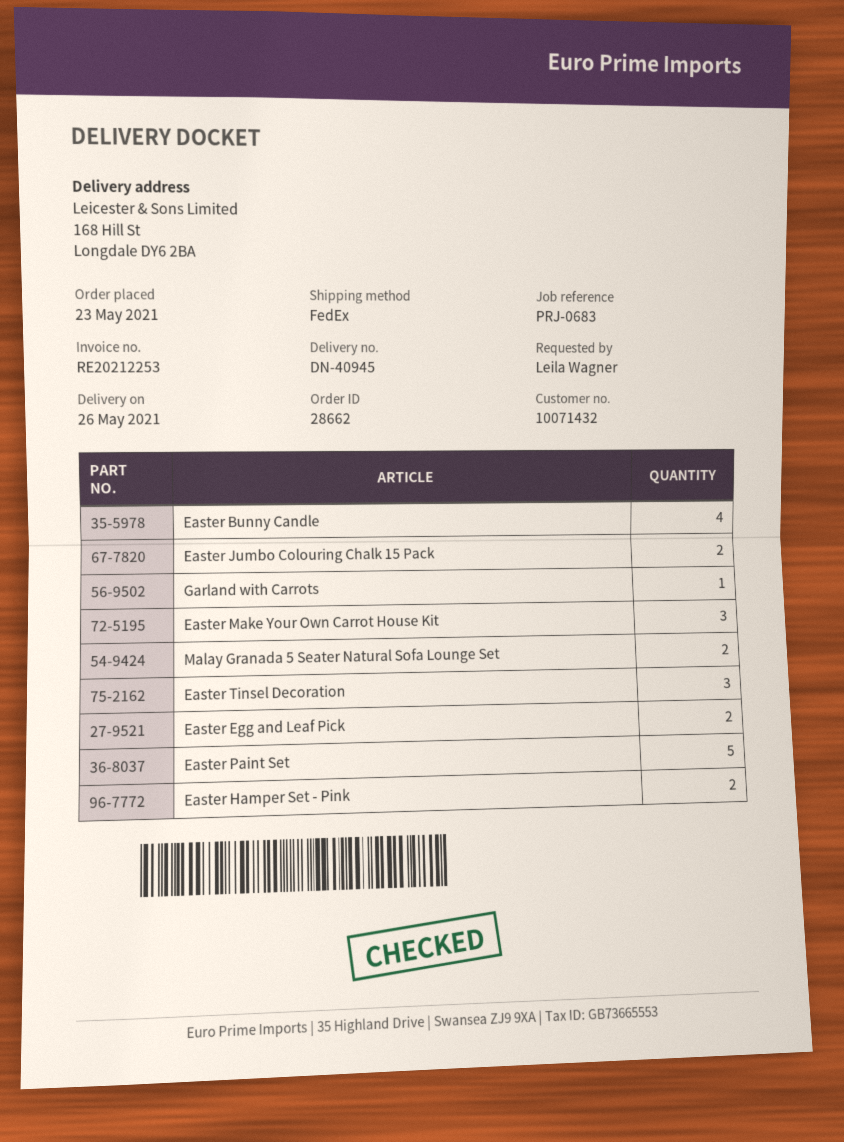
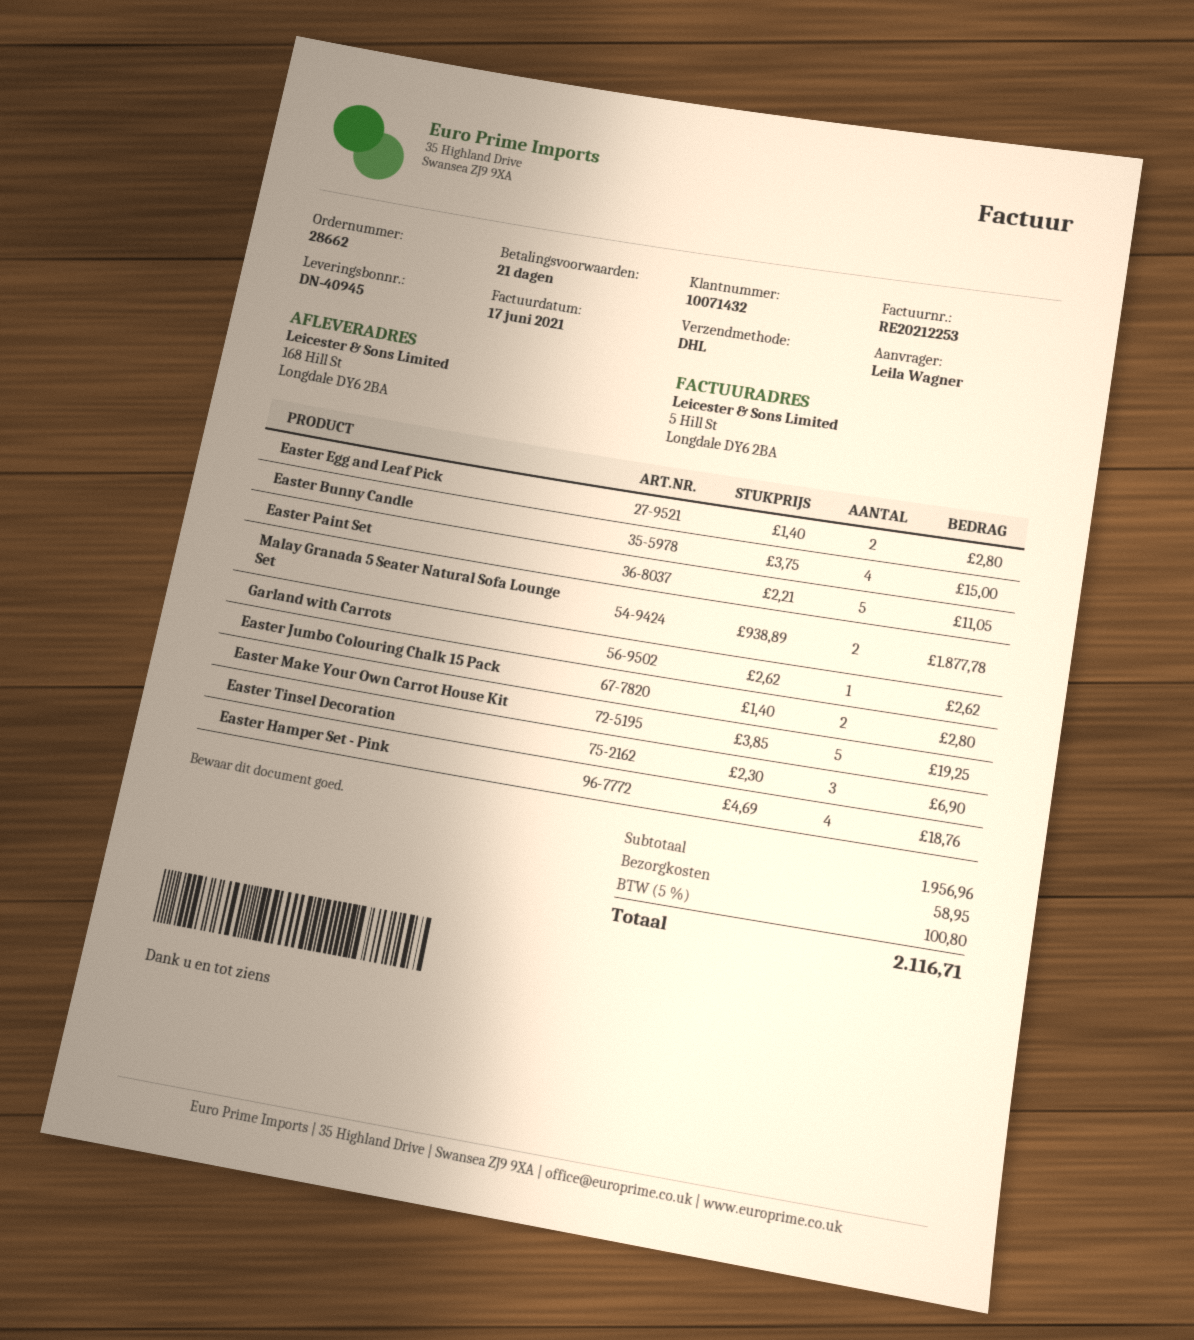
shipping method: FedEx -> DHL
Easter Make Your Own Carrot House Kit: 3 -> 5
Easter Hamper Set - Pink: 2 -> 4

